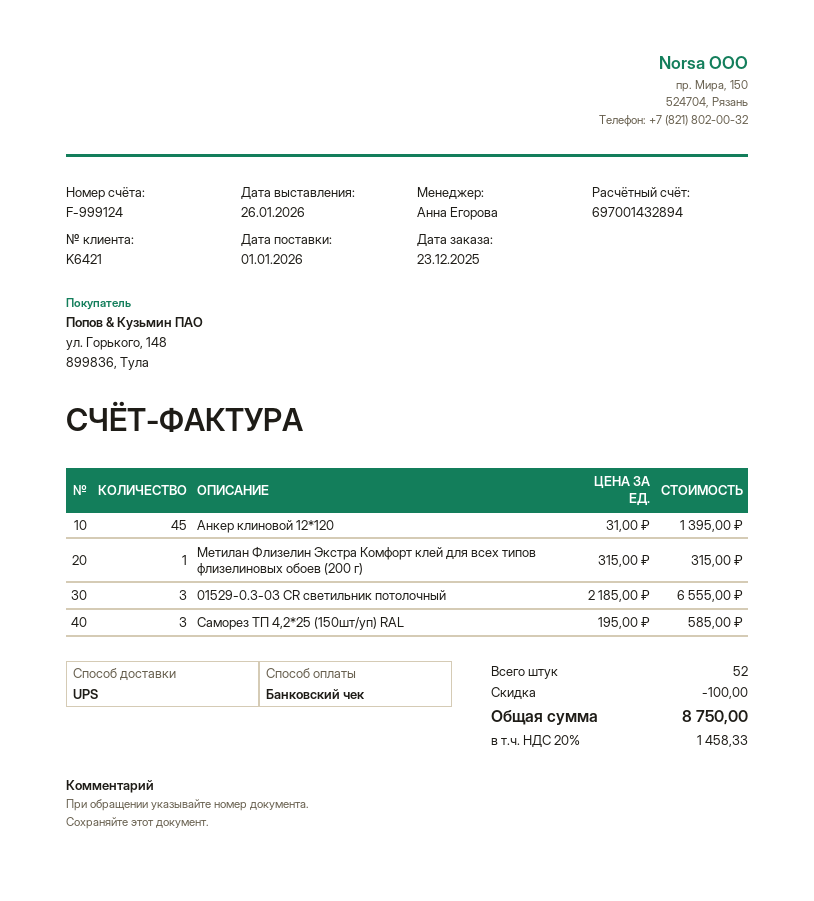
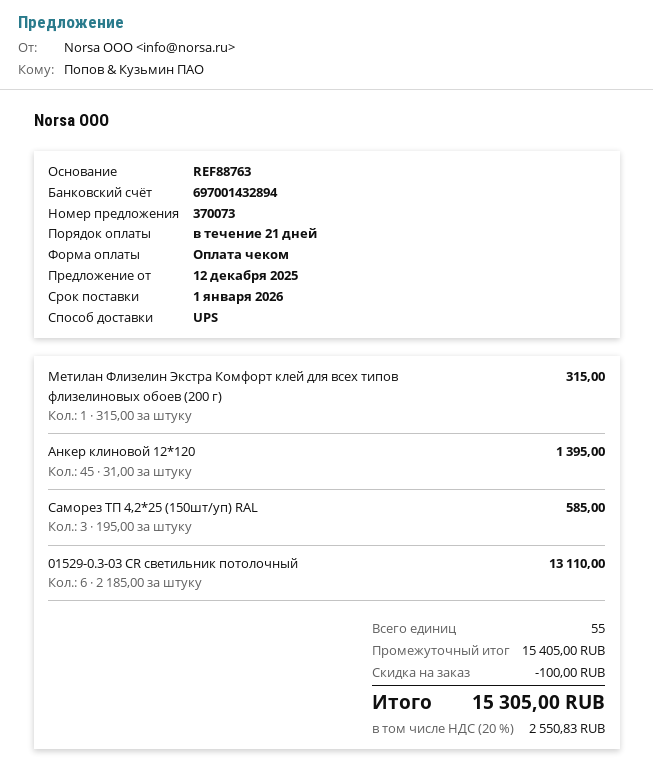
01529-0.3-03 CR светильник потолочный: 3 x 2185.00 = 6555.00 -> 6 x 2185.00 = 13110.00
total quantity: 52 -> 55
tax: 20% = 1458.33 -> 20% = 2550.83
total: 8750.00 -> 15305.00

